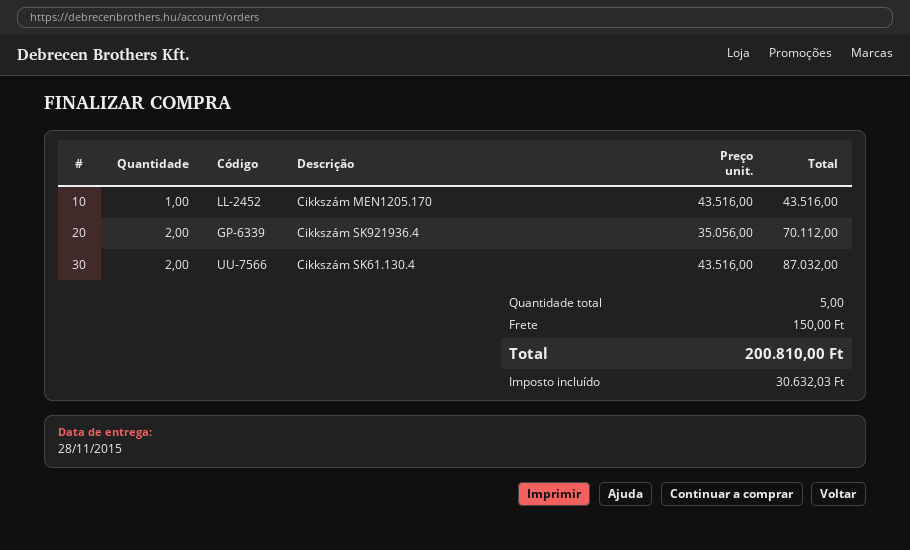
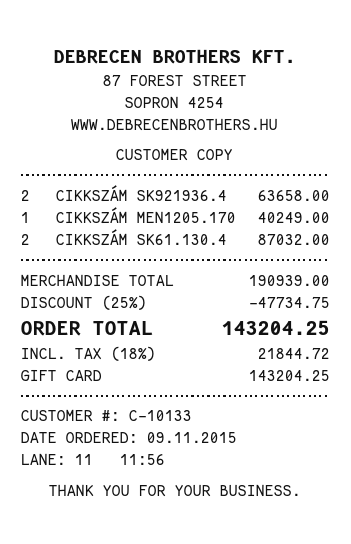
Cikkszám MEN1205.170: 1 for 43516.00 -> 1 for 40249.00
Cikkszám SK921936.4: 2 for 70112.00 -> 2 for 63658.00
discount: none -> 25% = 47734.75
shipping: 150.00 -> none
tax: 30632.03 -> 21844.72
total: 200810.00 -> 143204.25

